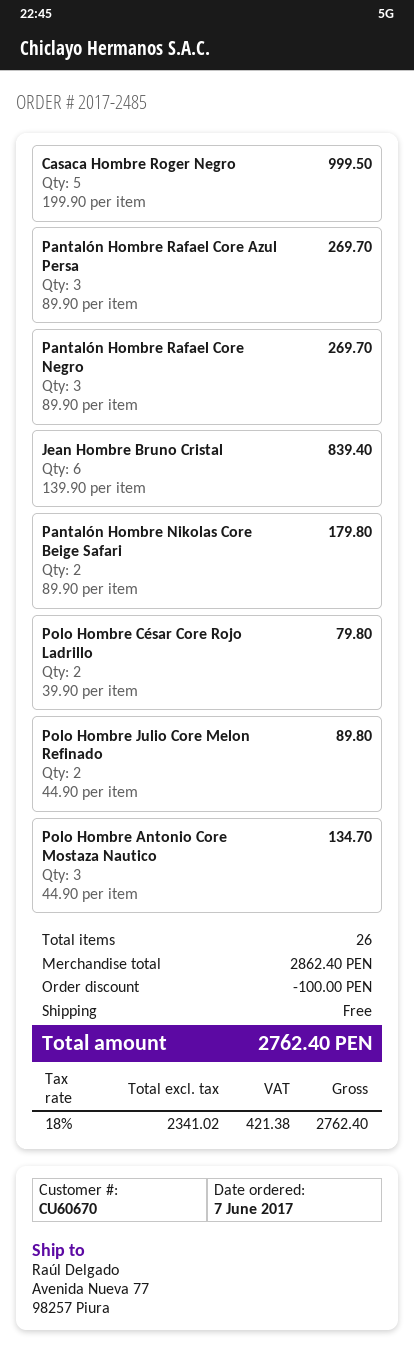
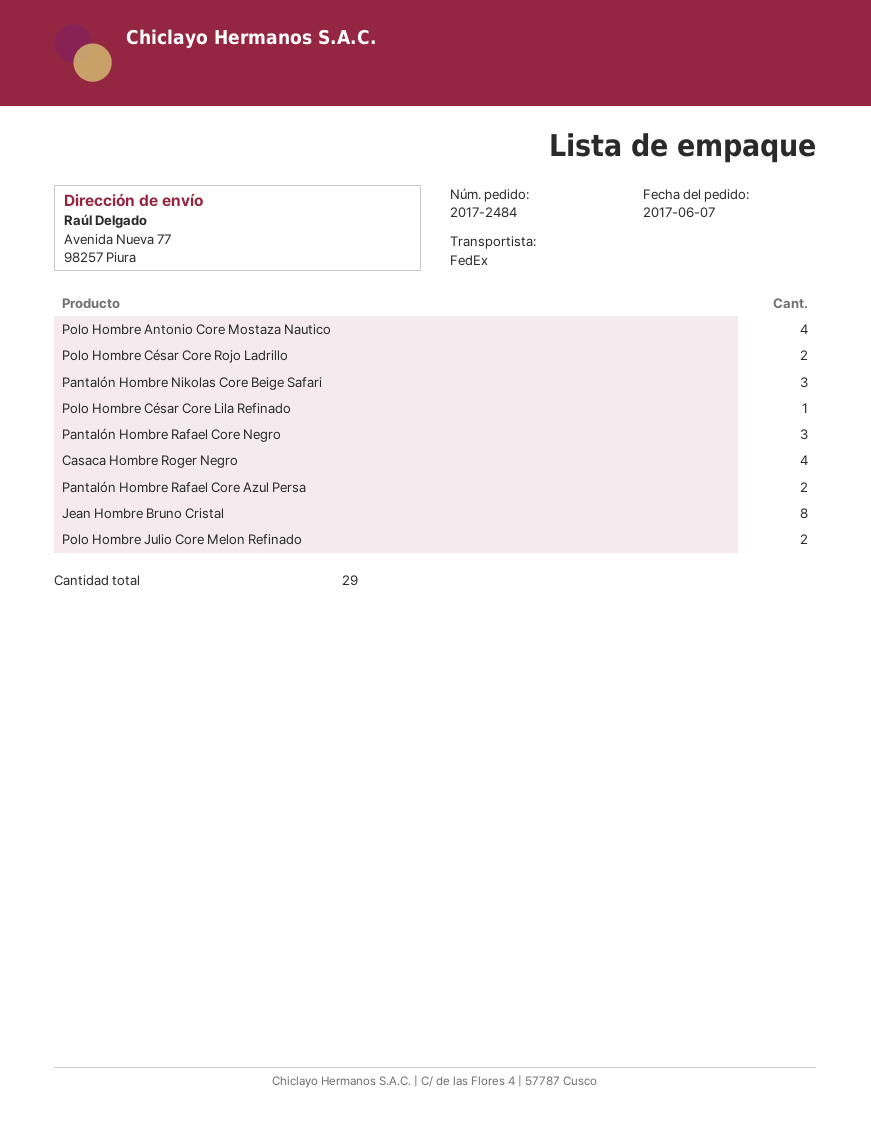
order number: 2017-2485 -> 2017-2484
Casaca Hombre Roger Negro: 5 -> 4
Pantalón Hombre Rafael Core Azul Persa: 3 -> 2
Jean Hombre Bruno Cristal: 6 -> 8
Pantalón Hombre Nikolas Core Beige Safari: 2 -> 3
Polo Hombre Antonio Core Mostaza Nautico: 3 -> 4
Polo Hombre César Core Lila Refinado: none -> 1
total quantity: 26 -> 29

